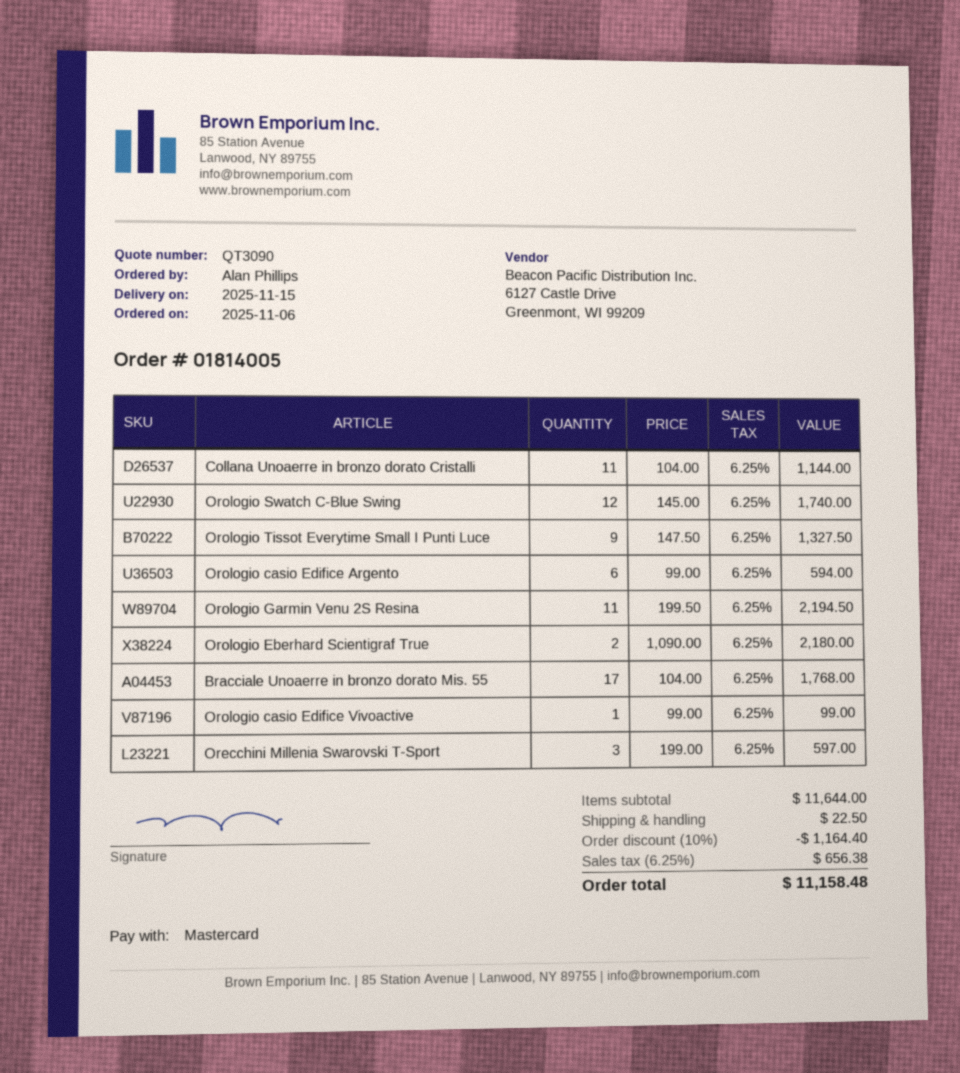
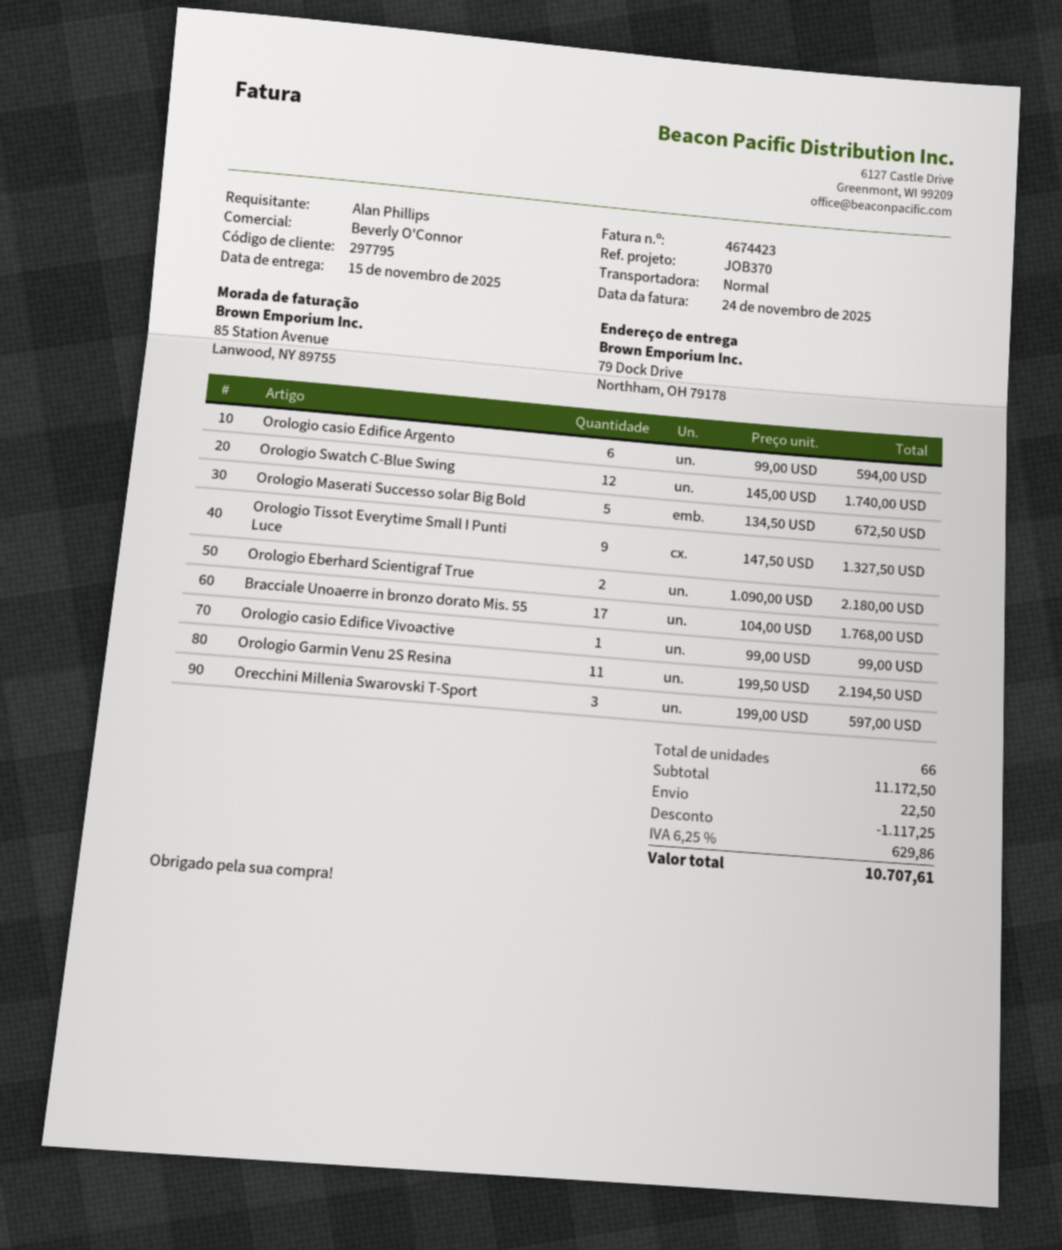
Collana Unoaerre in bronzo dorato Cristalli: 11 x 104.00 = 1144.00 -> none
Orologio Maserati Successo solar Big Bold: none -> 5 x 134.50 = 672.50
subtotal: 11644.00 -> 11172.50
discount: 1164.40 -> 1117.25
tax: 6.25% = 656.38 -> 6.25% = 629.86
total: 11158.48 -> 10707.61

